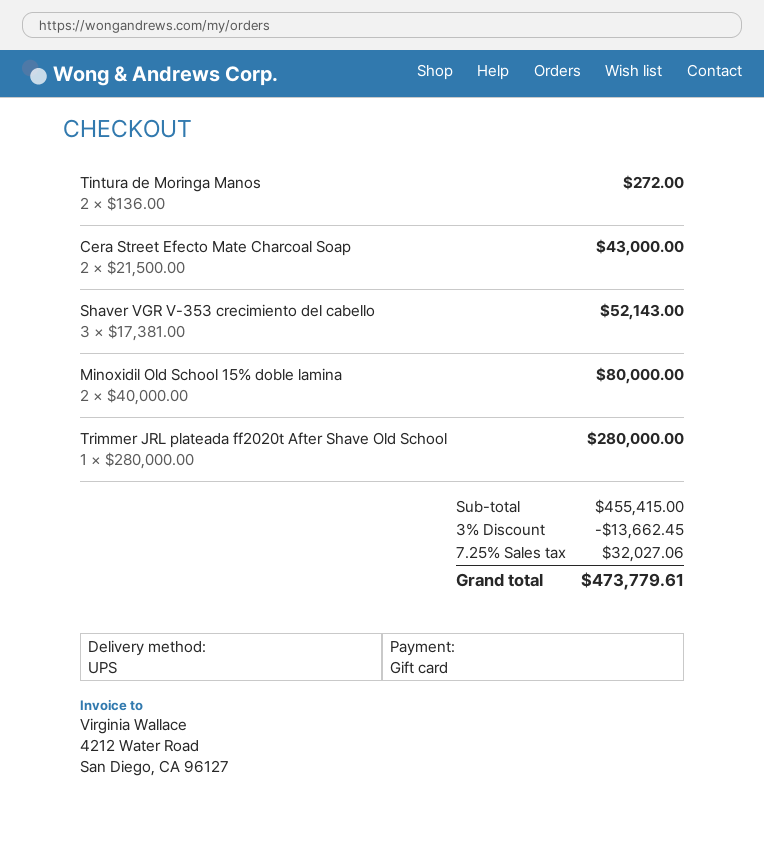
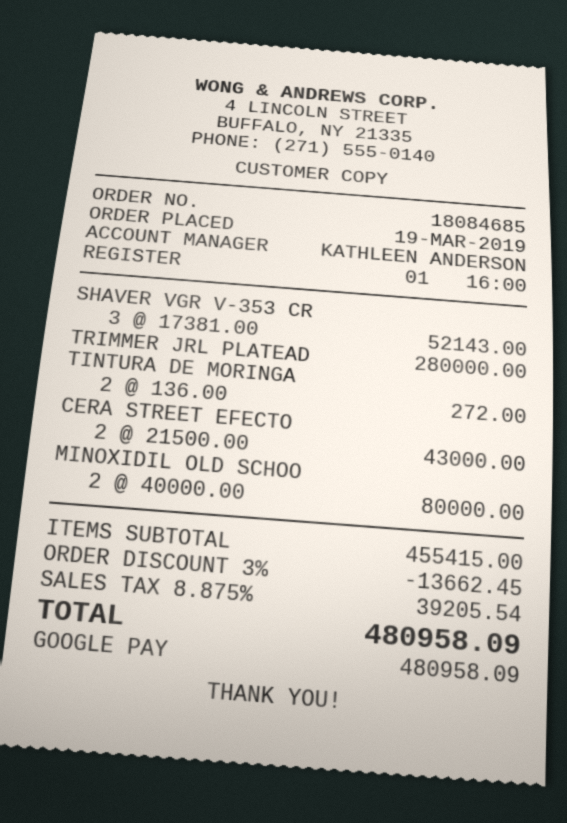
payment method: gift card -> Google Pay
tax: 7.25% = 32027.06 -> 8.875% = 39205.54
total: 473779.61 -> 480958.09

